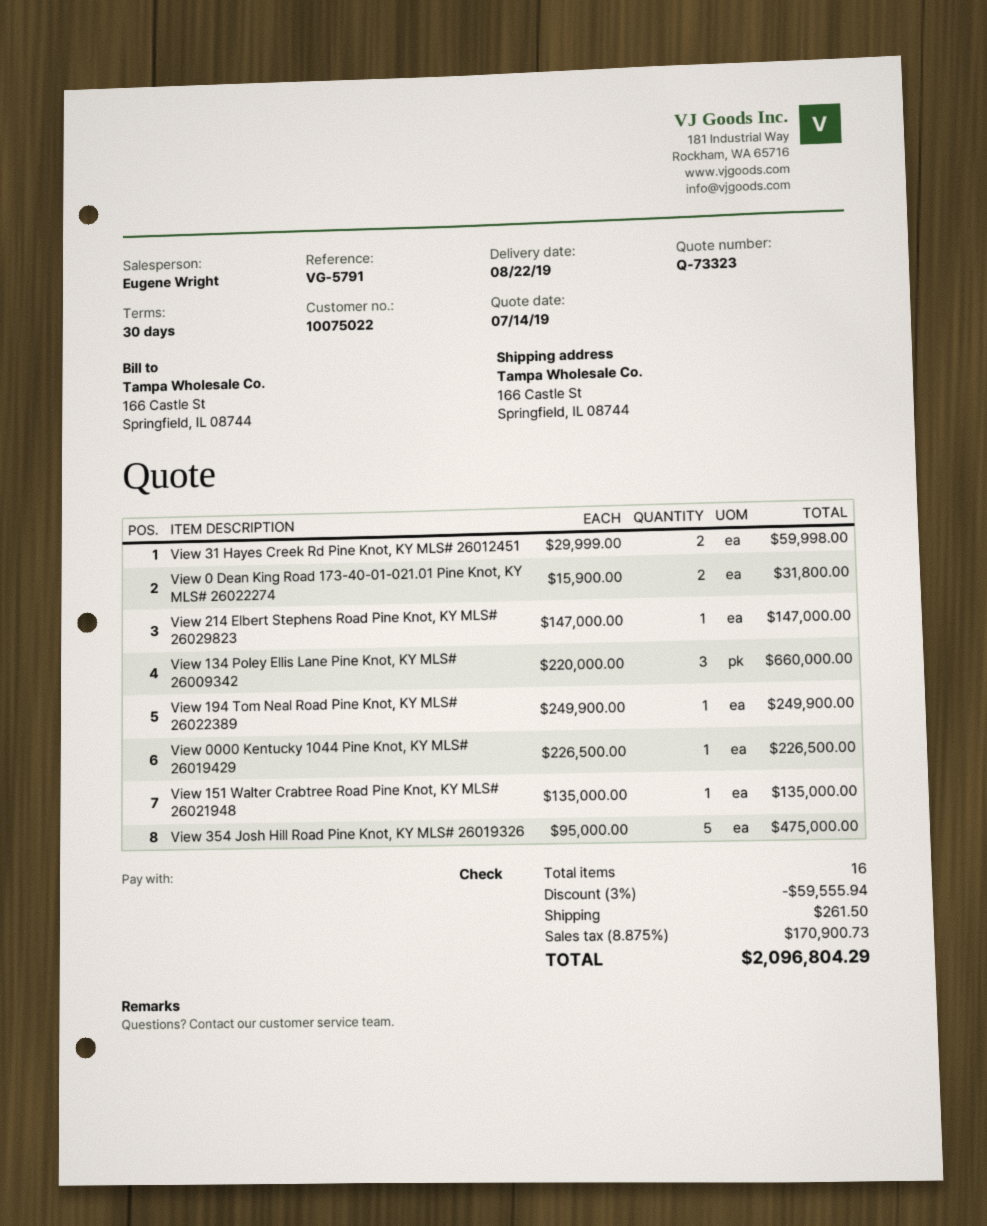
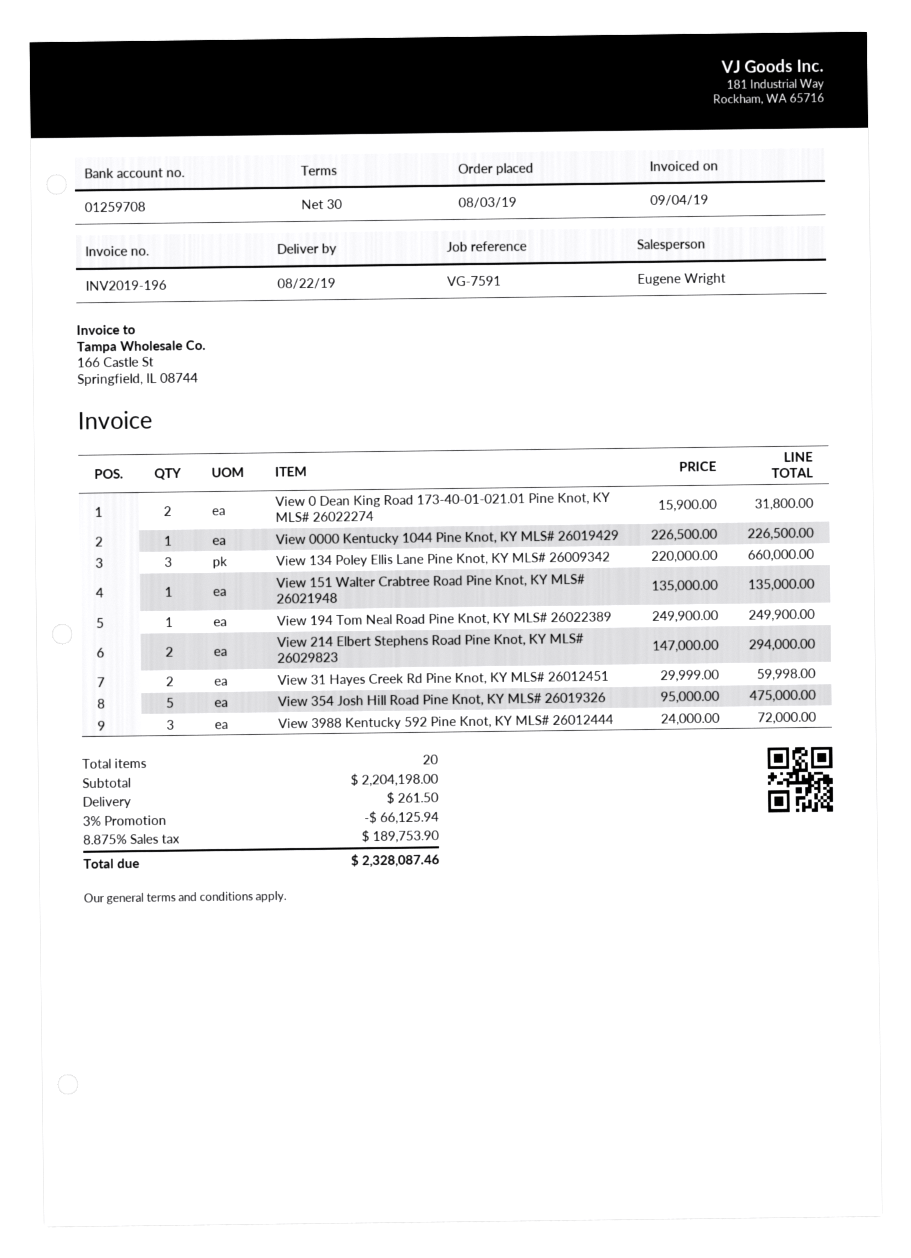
reference: VG-5791 -> VG-7591
View 214 Elbert Stephens Road Pine Knot, KY MLS# 26029823: 1 x 147000.00 = 147000.00 -> 2 x 147000.00 = 294000.00
View 3988 Kentucky 592 Pine Knot, KY MLS# 26012444: none -> 3 x 24000.00 = 72000.00
total quantity: 16 -> 20
discount: 3% = 59555.94 -> 3% = 66125.94
tax: 8.875% = 170900.73 -> 8.875% = 189753.90
total: 2096804.29 -> 2328087.46

